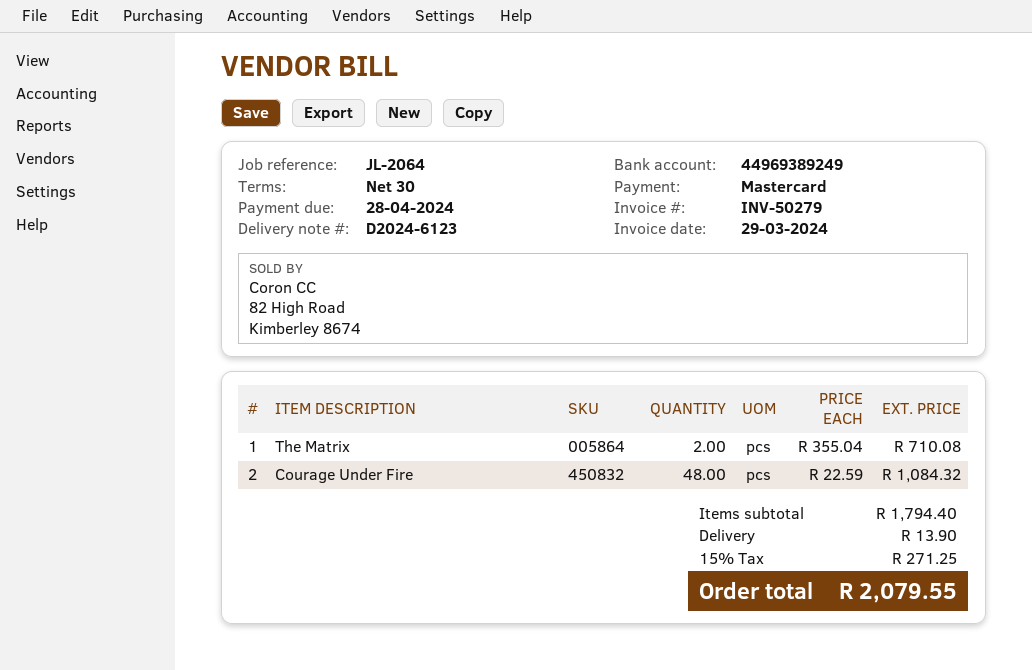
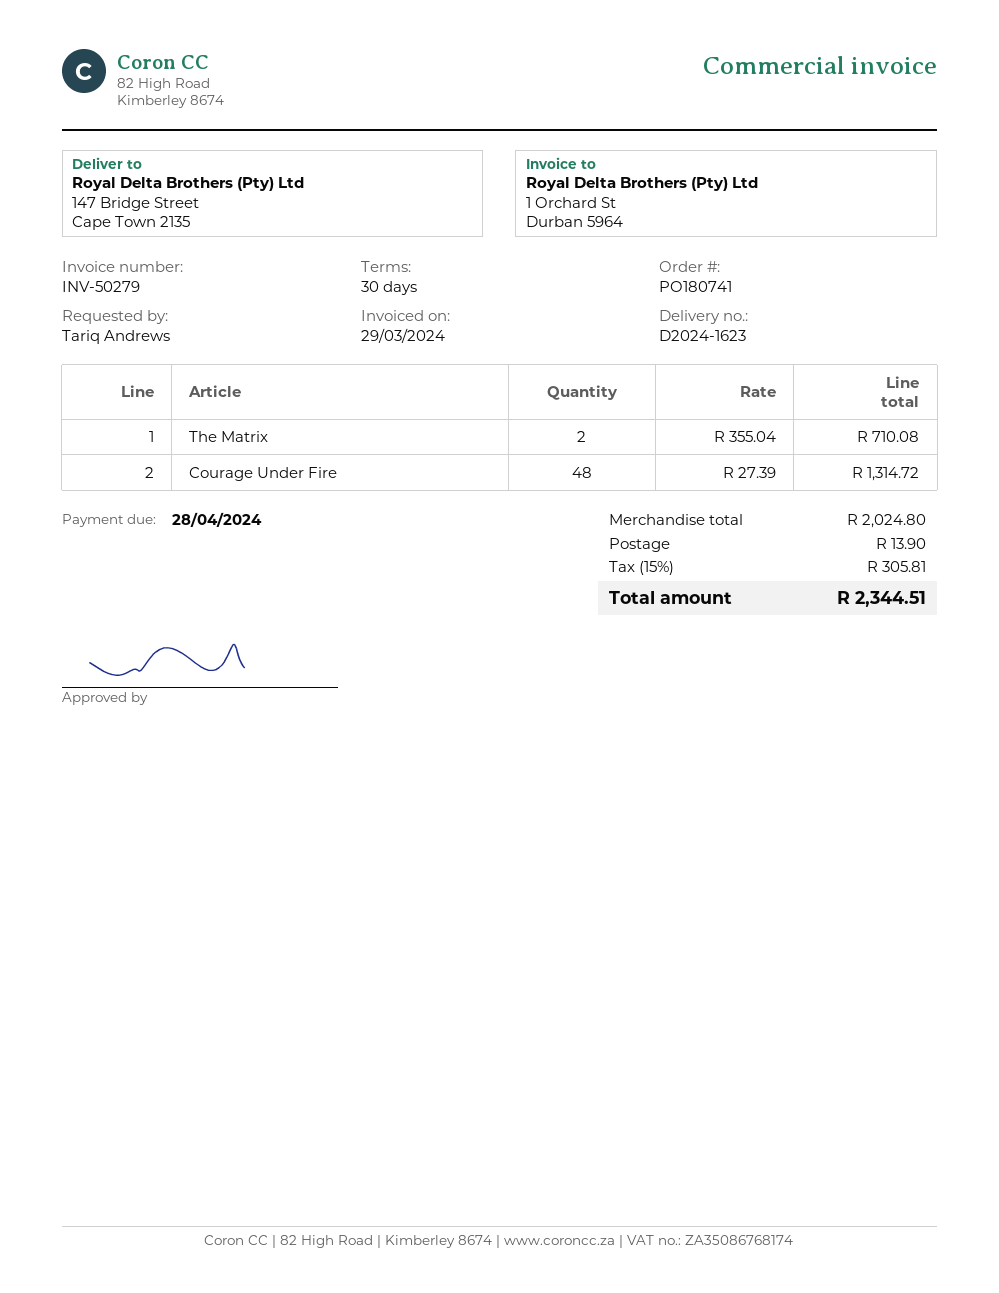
delivery note number: D2024-6123 -> D2024-1623
Courage Under Fire: 48 x 22.59 = 1084.32 -> 48 x 27.39 = 1314.72
subtotal: 1794.40 -> 2024.80
tax: 15% = 271.25 -> 15% = 305.81
total: 2079.55 -> 2344.51

